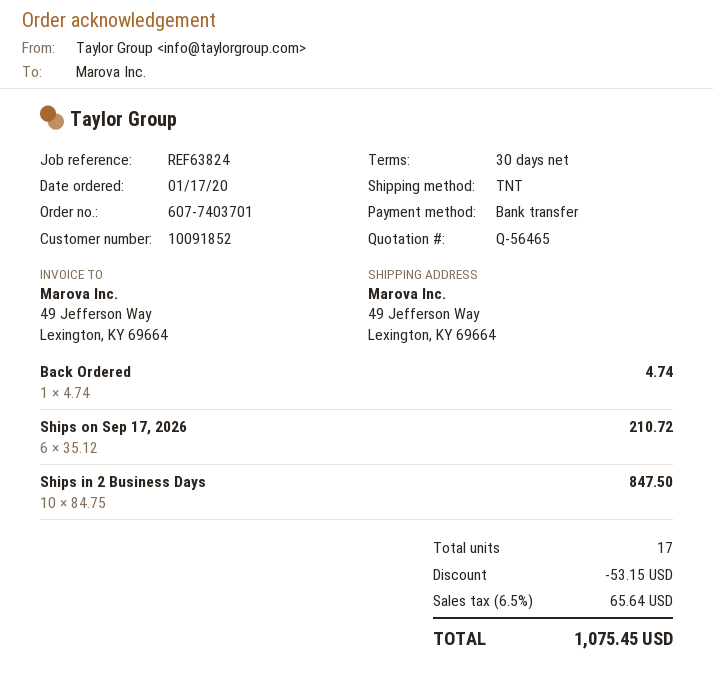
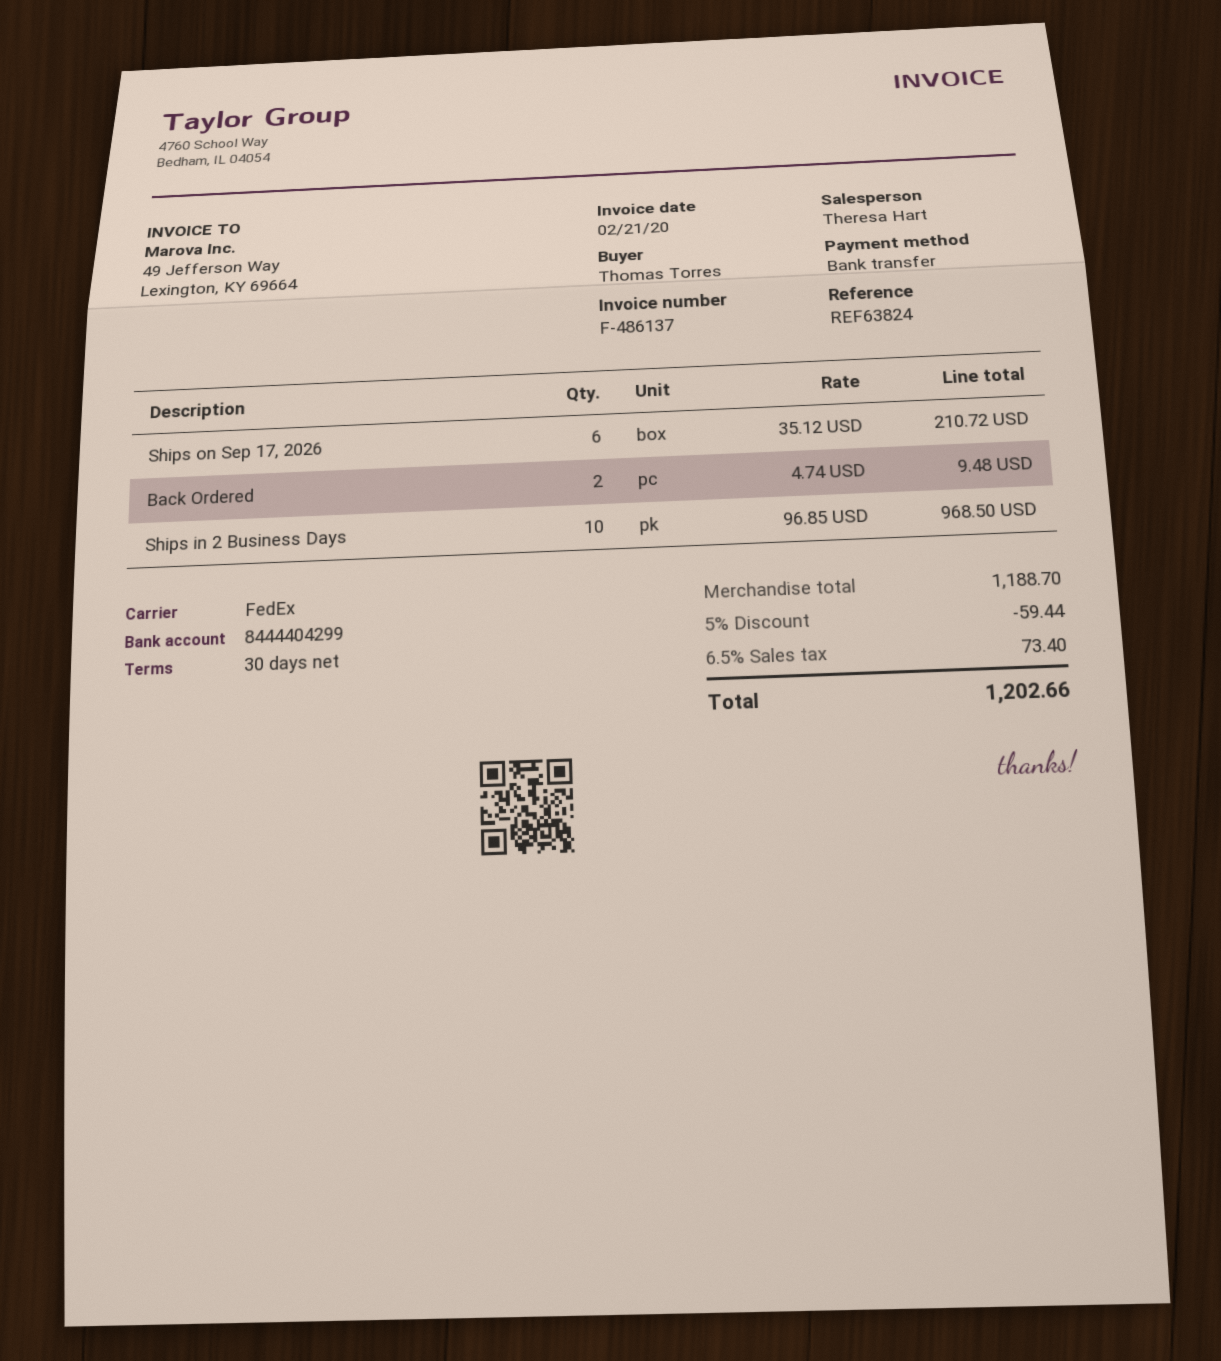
shipping method: TNT -> FedEx
Back Ordered: 1 x 4.74 = 4.74 -> 2 x 4.74 = 9.48
Ships in 2 Business Days: 10 x 84.75 = 847.50 -> 10 x 96.85 = 968.50
discount: 53.15 -> 59.44
tax: 6.5% = 65.64 -> 6.5% = 73.40
total: 1075.45 -> 1202.66

